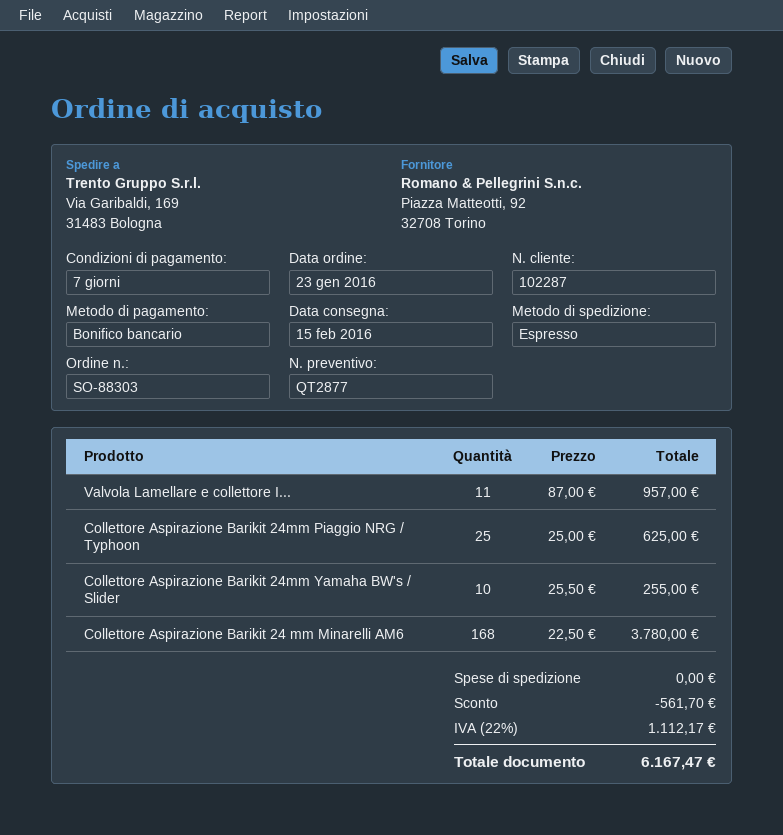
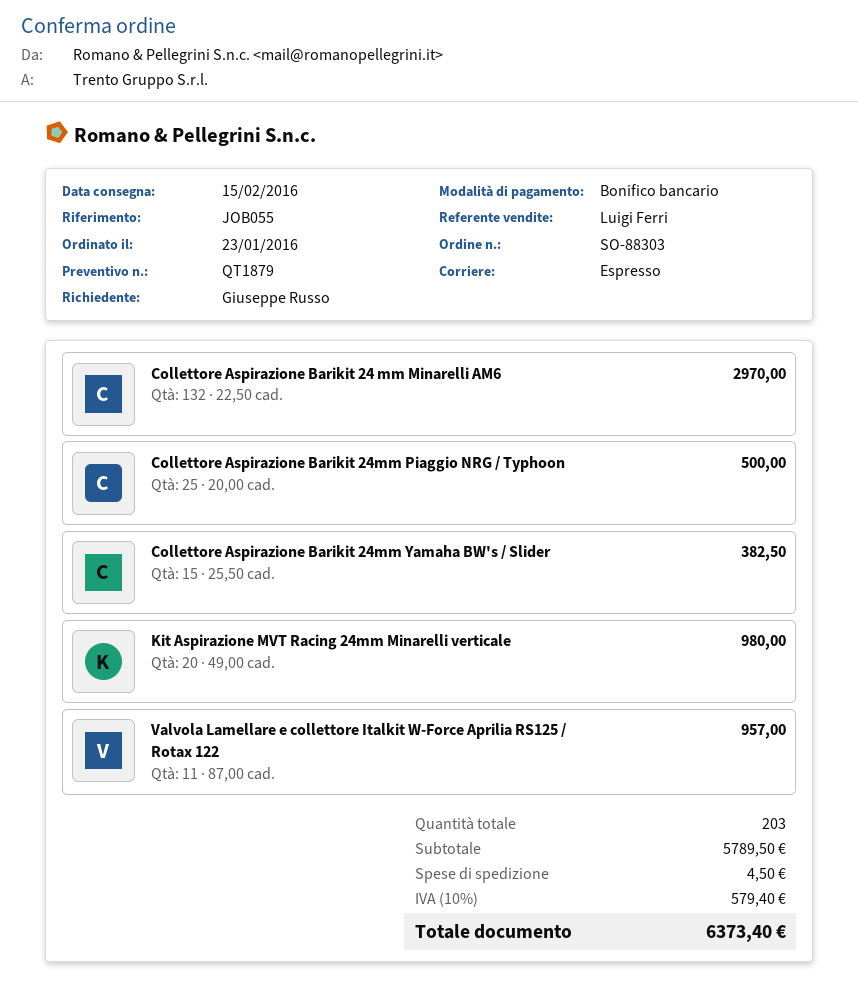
quote number: QT2877 -> QT1879
Collettore Aspirazione Barikit 24mm Piaggio NRG / Typhoon: 25 x 25.00 = 625.00 -> 25 x 20.00 = 500.00
Collettore Aspirazione Barikit 24mm Yamaha BW's / Slider: 10 x 25.50 = 255.00 -> 15 x 25.50 = 382.50
Collettore Aspirazione Barikit 24 mm Minarelli AM6: 168 x 22.50 = 3780.00 -> 132 x 22.50 = 2970.00
Kit Aspirazione MVT Racing 24mm Minarelli verticale: none -> 20 x 49.00 = 980.00
discount: 561.70 -> none
shipping: 0.00 -> 4.50
tax: 22% = 1112.17 -> 10% = 579.40
total: 6167.47 -> 6373.40

